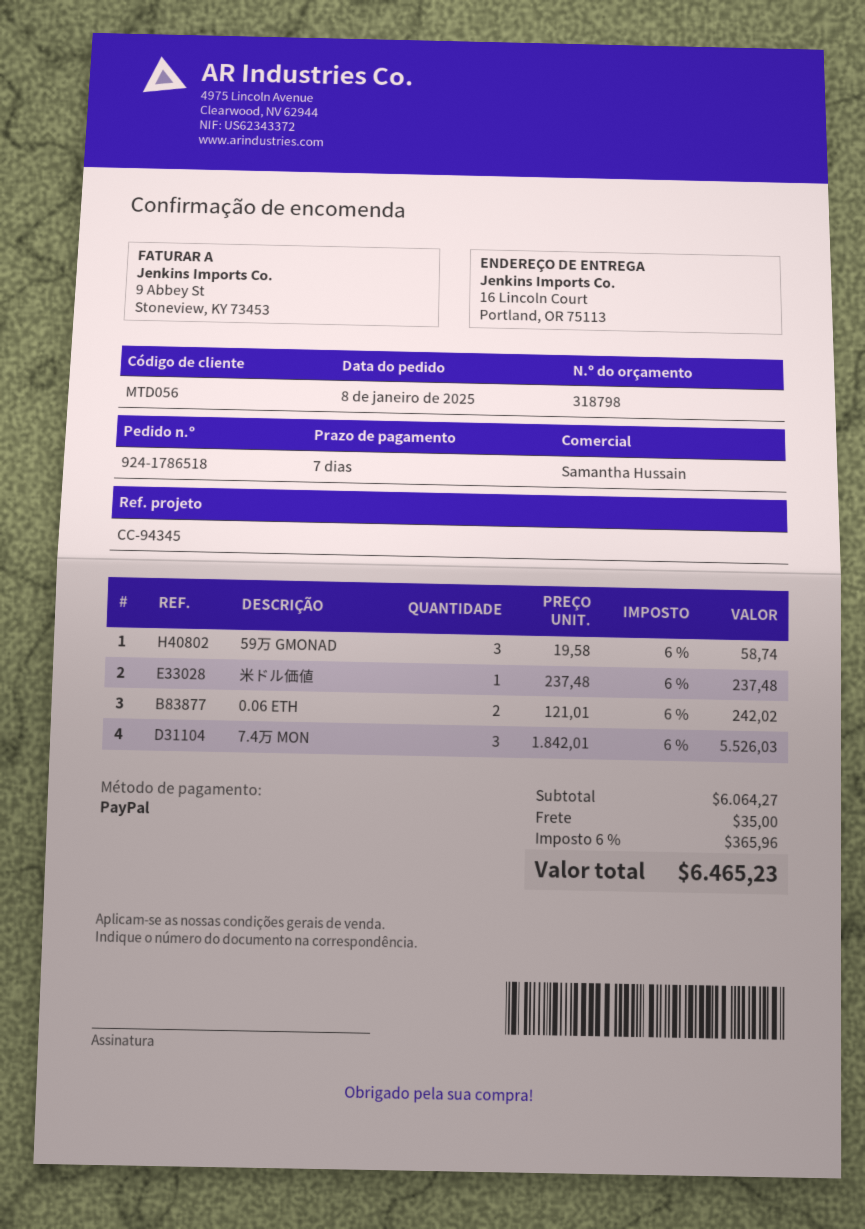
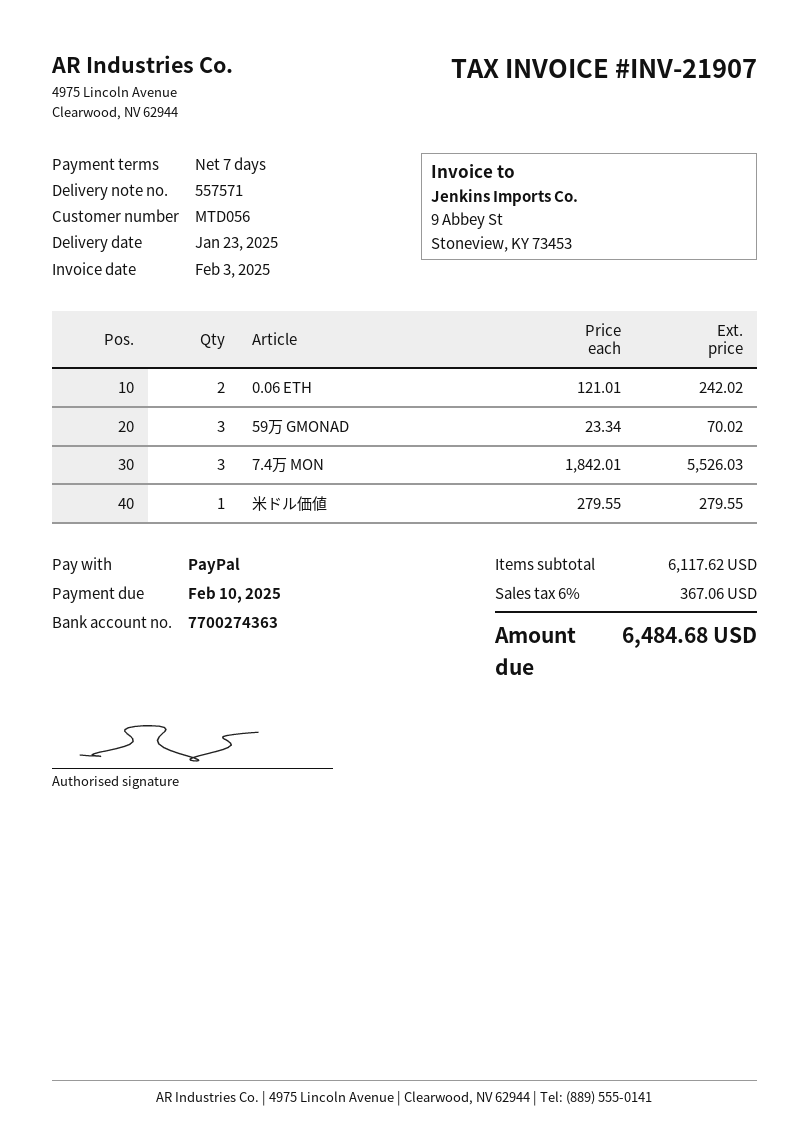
59万 GMONAD: 3 x 19.58 = 58.74 -> 3 x 23.34 = 70.02
米ドル価値: 1 x 237.48 = 237.48 -> 1 x 279.55 = 279.55
subtotal: 6064.27 -> 6117.62
shipping: 35.00 -> none
tax: 6% = 365.96 -> 6% = 367.06
total: 6465.23 -> 6484.68

